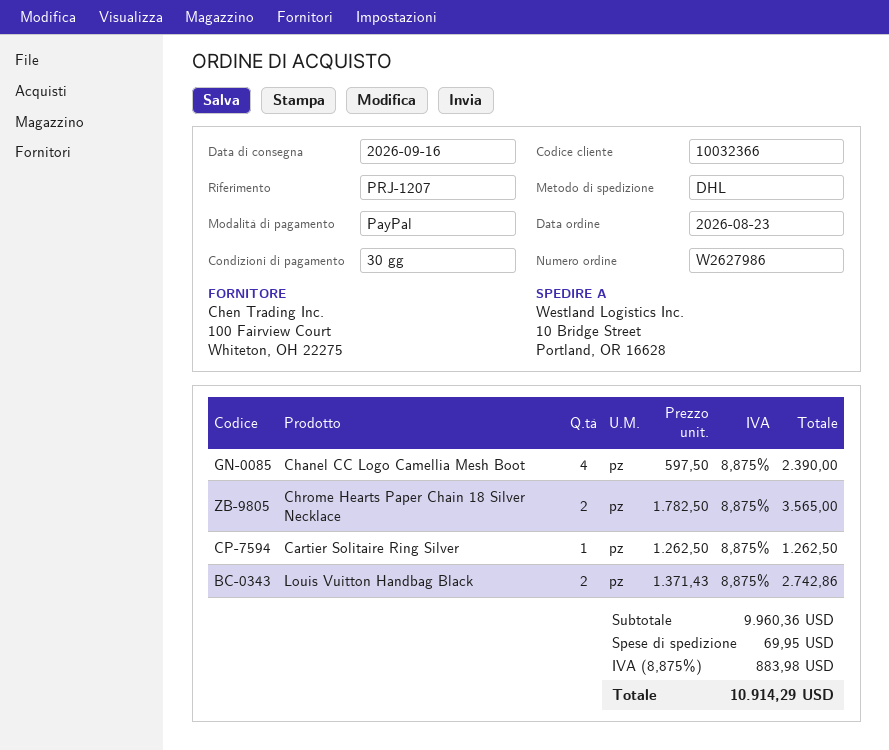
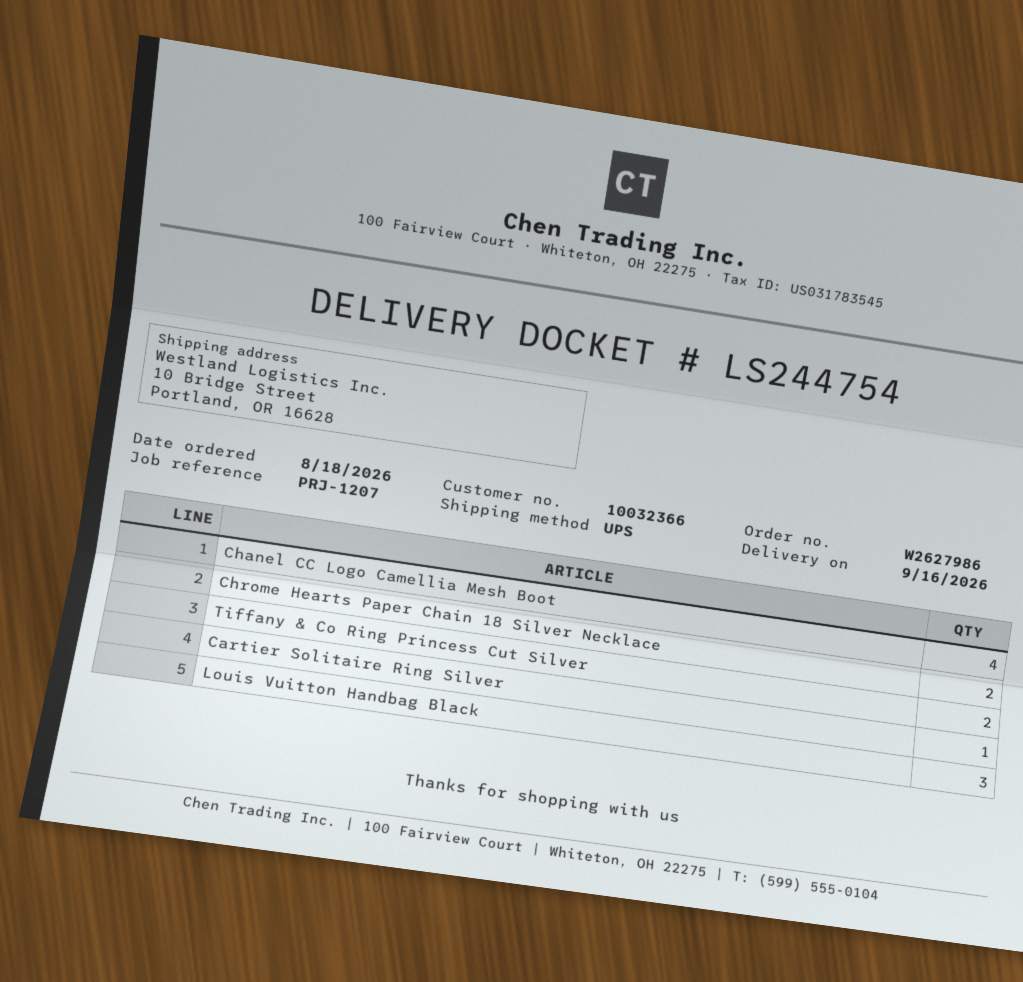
order date: 2026-08-23 -> 2026-08-18
shipping method: DHL -> UPS
Louis Vuitton Handbag Black: 2 -> 3
Tiffany & Co Ring Princess Cut Silver: none -> 2

